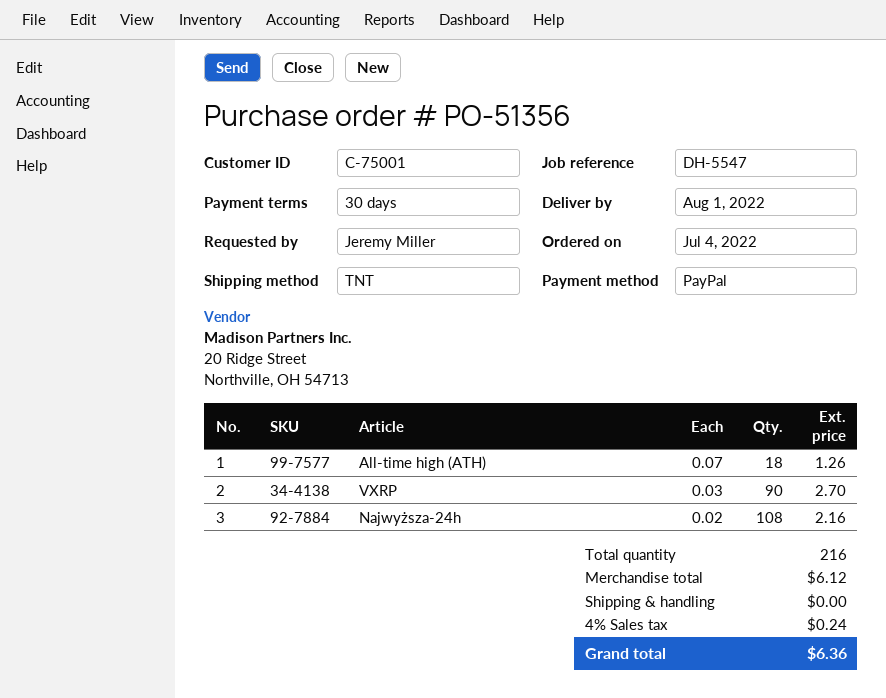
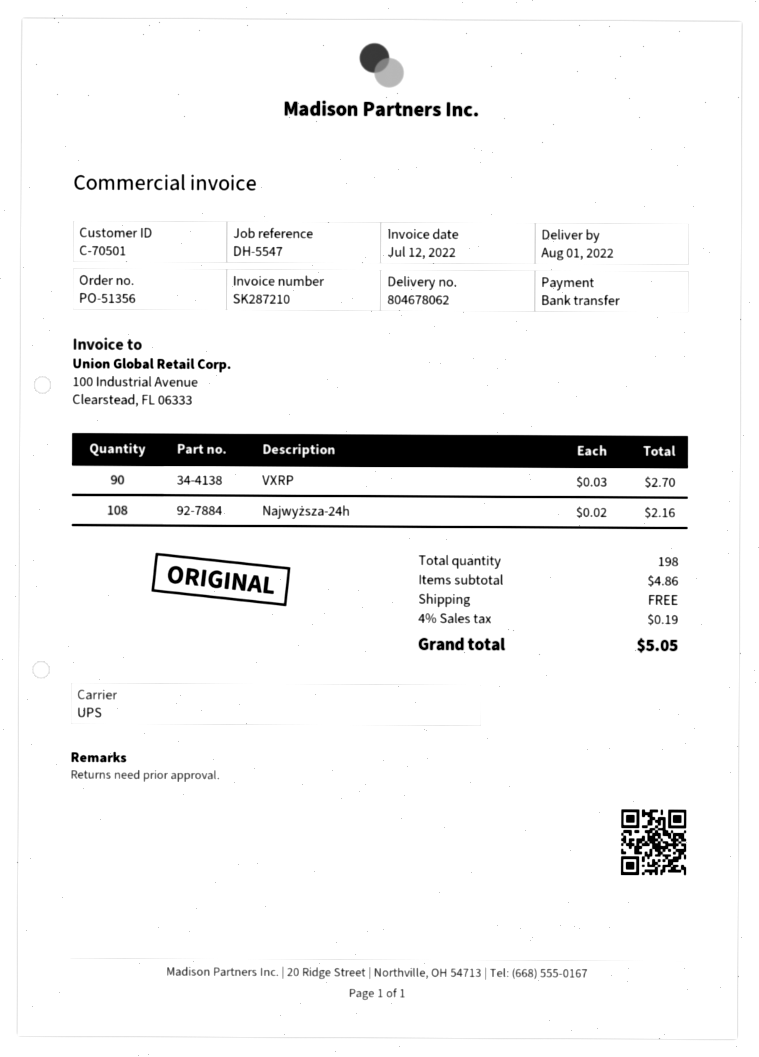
customer number: C-75001 -> C-70501
payment method: PayPal -> bank transfer
shipping method: TNT -> UPS
All-time high (ATH): 18 x 0.07 = 1.26 -> none
total quantity: 216 -> 198
subtotal: 6.12 -> 4.86
tax: 4% = 0.24 -> 4% = 0.19
total: 6.36 -> 5.05

